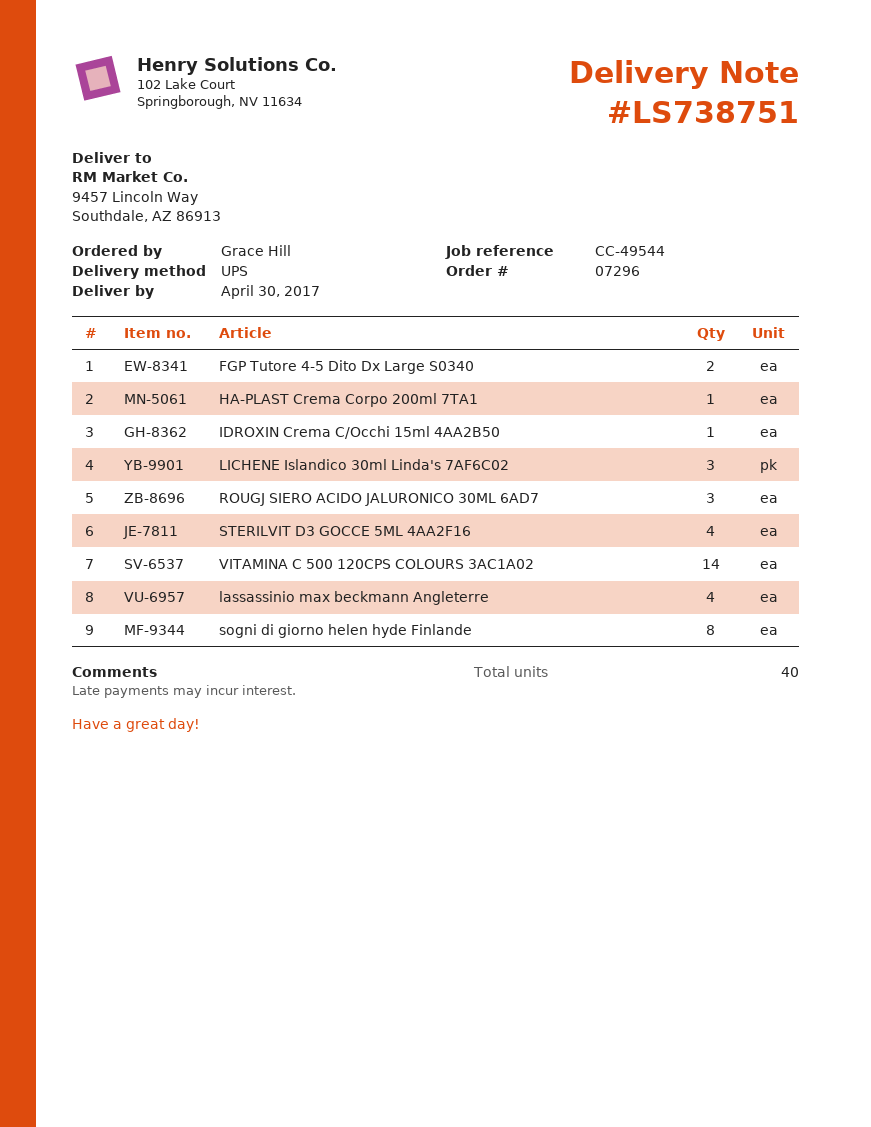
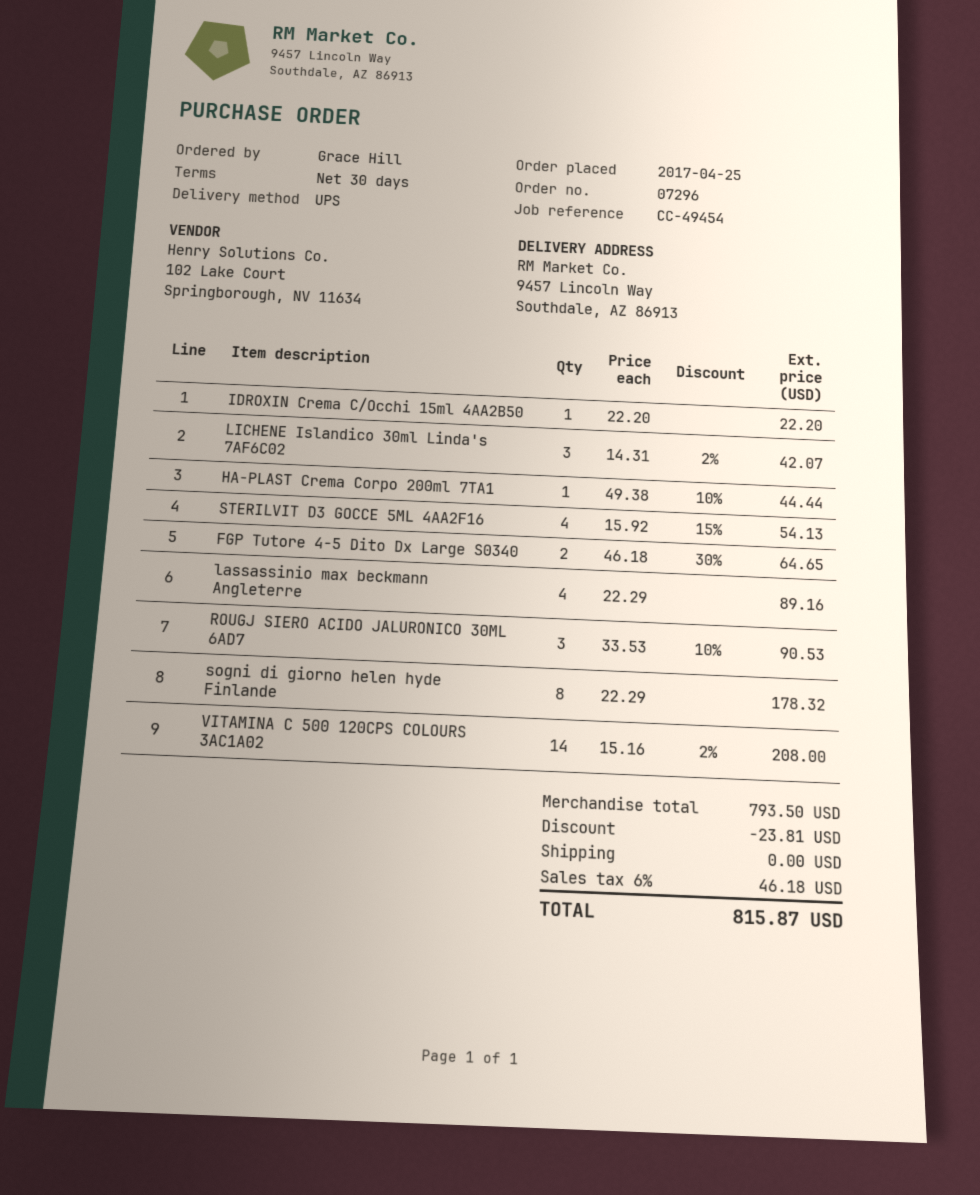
reference: CC-49544 -> CC-49454

